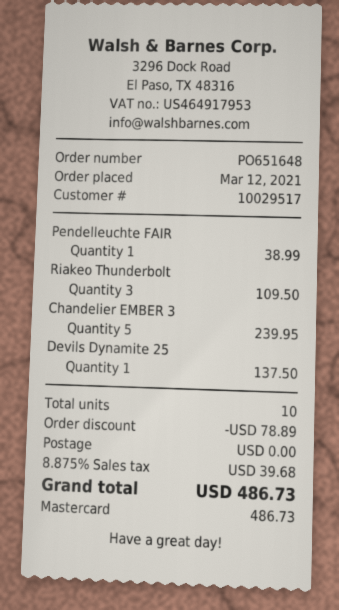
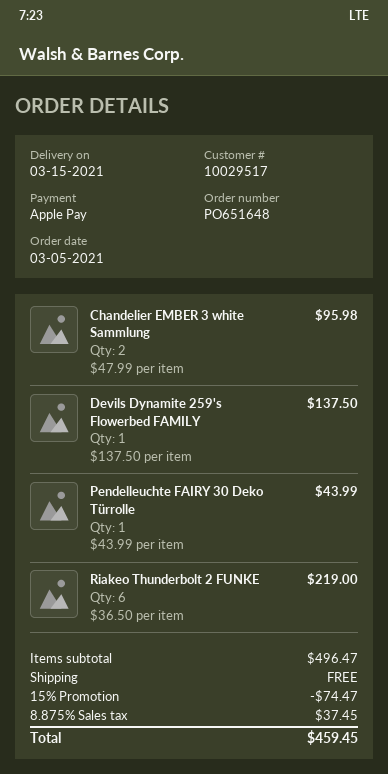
order date: 2021-03-12 -> 2021-03-05
payment method: Mastercard -> Apple Pay
Pendelleuchte FAIR: 1 for 38.99 -> 1 for 43.99
Riakeo Thunderbolt: 3 for 109.50 -> 6 for 219.00
Chandelier EMBER 3: 5 for 239.95 -> 2 for 95.98
discount: 78.89 -> 74.47
tax: 8.875% = 39.68 -> 8.875% = 37.45
total: 486.73 -> 459.45

